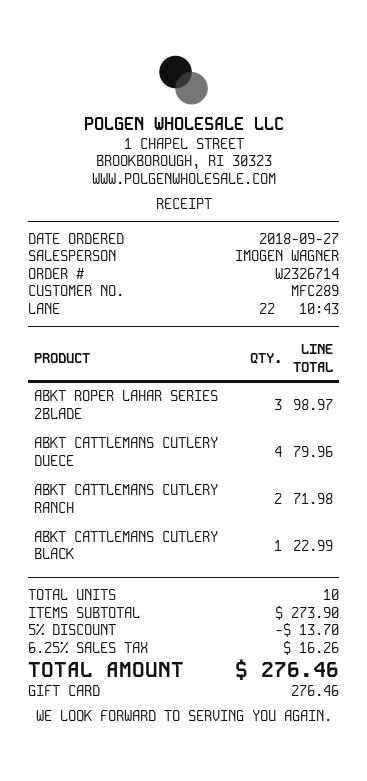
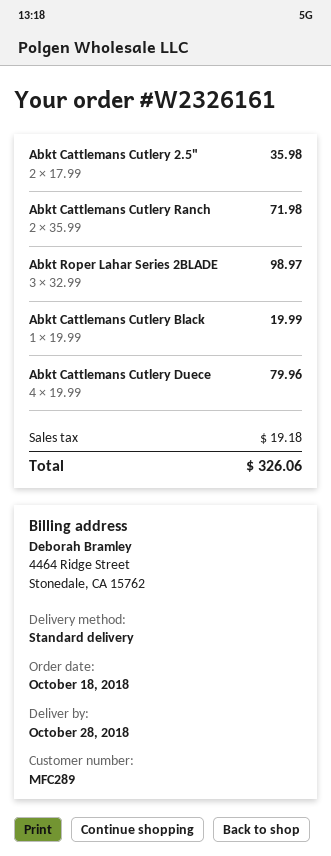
order number: W2326714 -> W2326161
order date: 2018-09-27 -> 2018-10-18
ABKT CATTLEMANS CUTLERY BLACK: 1 for 22.99 -> 1 for 19.99
Abkt Cattlemans Cutlery 2.5": none -> 2 for 35.98
discount: 5% = 13.70 -> none
tax: 16.26 -> 19.18
total: 276.46 -> 326.06

